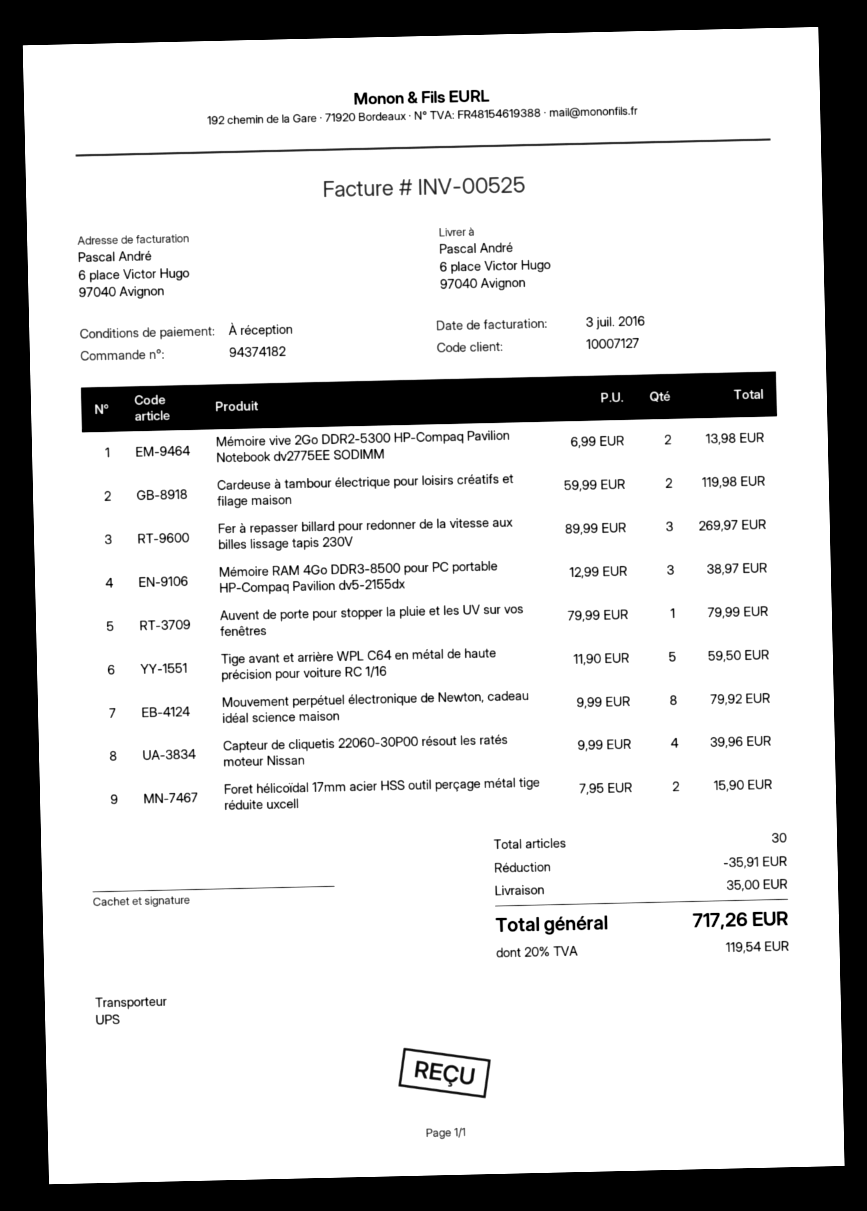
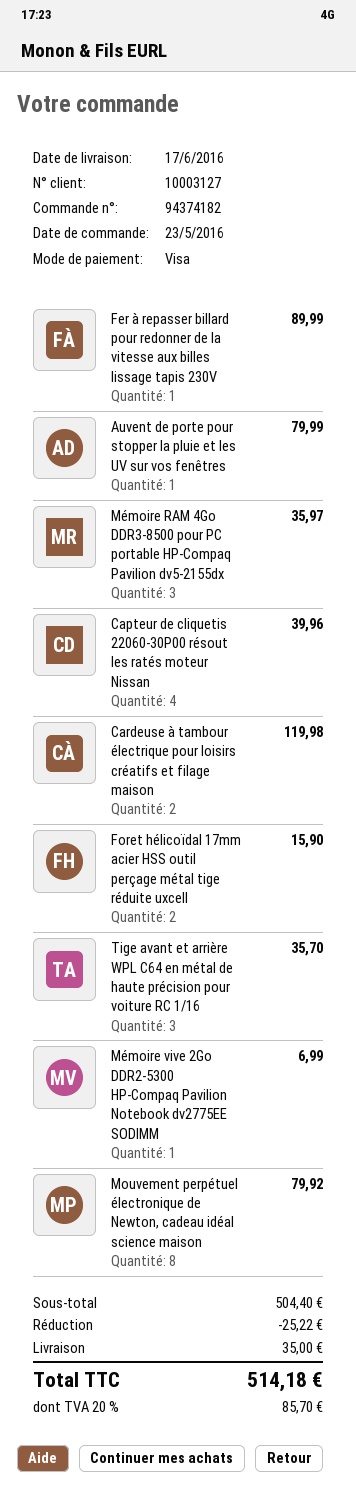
customer number: 10007127 -> 10003127
Mémoire vive 2Go DDR2-5300 HP-Compaq Pavilion Notebook dv2775EE SODIMM: 2 for 13.98 -> 1 for 6.99
Fer à repasser billard pour redonner de la vitesse aux billes lissage tapis 230V: 3 for 269.97 -> 1 for 89.99
Mémoire RAM 4Go DDR3-8500 pour PC portable HP-Compaq Pavilion dv5-2155dx: 3 for 38.97 -> 3 for 35.97
Tige avant et arrière WPL C64 en métal de haute précision pour voiture RC 1/16: 5 for 59.50 -> 3 for 35.70
discount: 35.91 -> 25.22
tax: 20% = 119.54 -> 20% = 85.70
total: 717.26 -> 514.18

